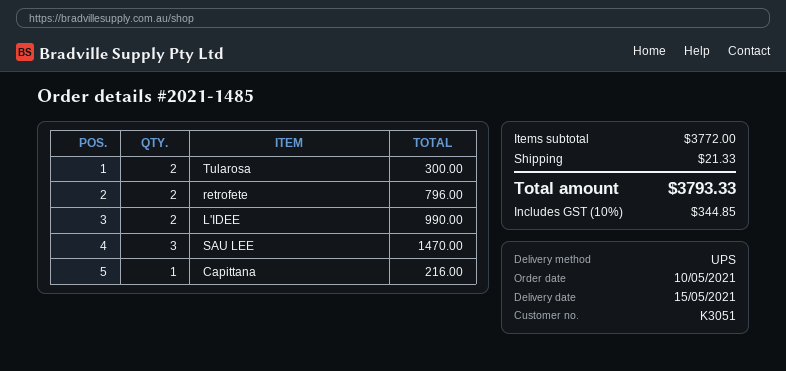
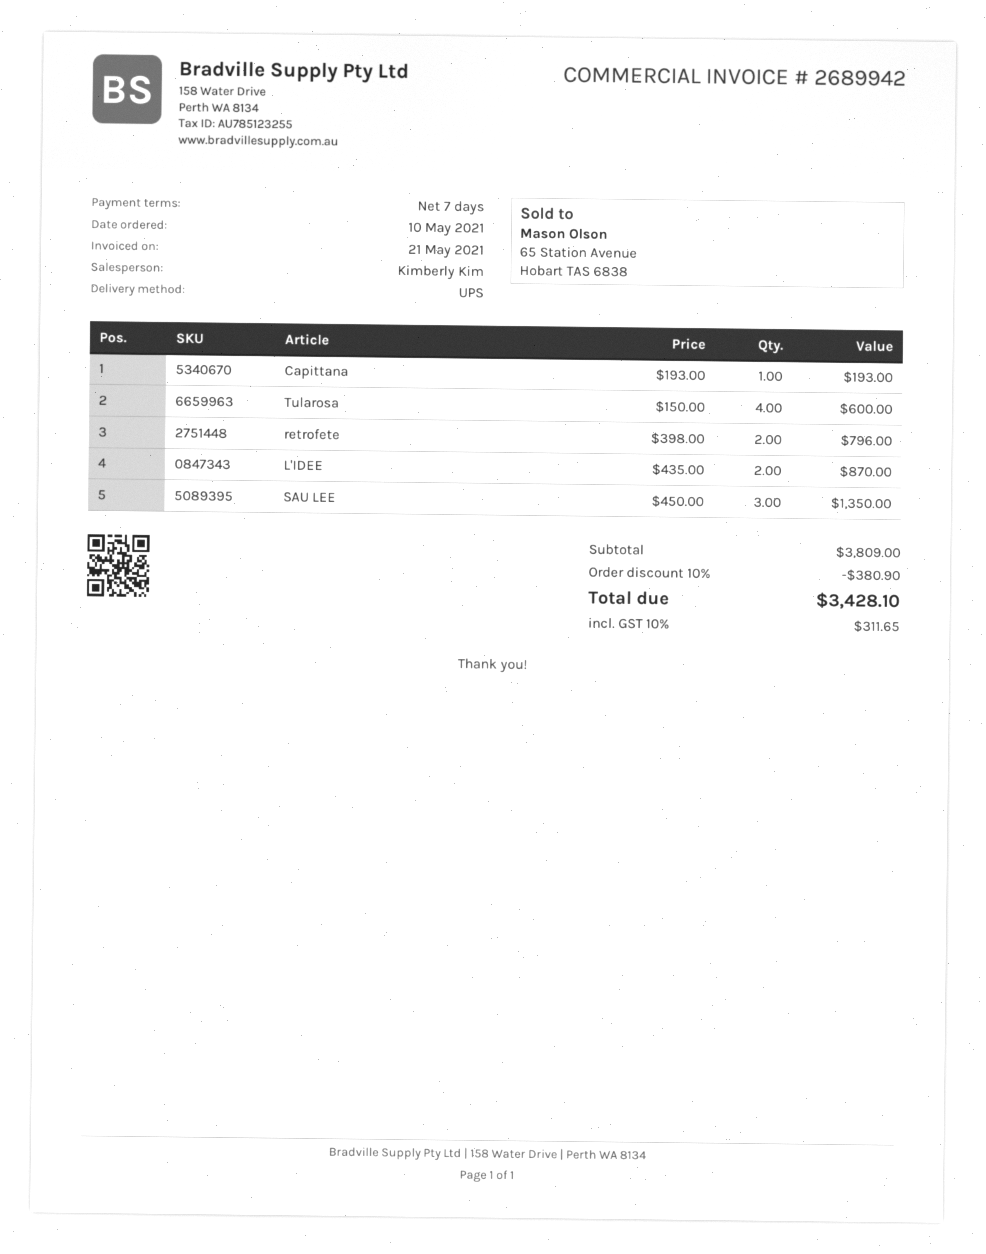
Tularosa: 2 for 300.00 -> 4 for 600.00
L'IDEE: 2 for 990.00 -> 2 for 870.00
SAU LEE: 3 for 1470.00 -> 3 for 1350.00
Capittana: 1 for 216.00 -> 1 for 193.00
subtotal: 3772.00 -> 3809.00
discount: none -> 10% = 380.90
shipping: 21.33 -> none
tax: 10% = 344.85 -> 10% = 311.65
total: 3793.33 -> 3428.10

